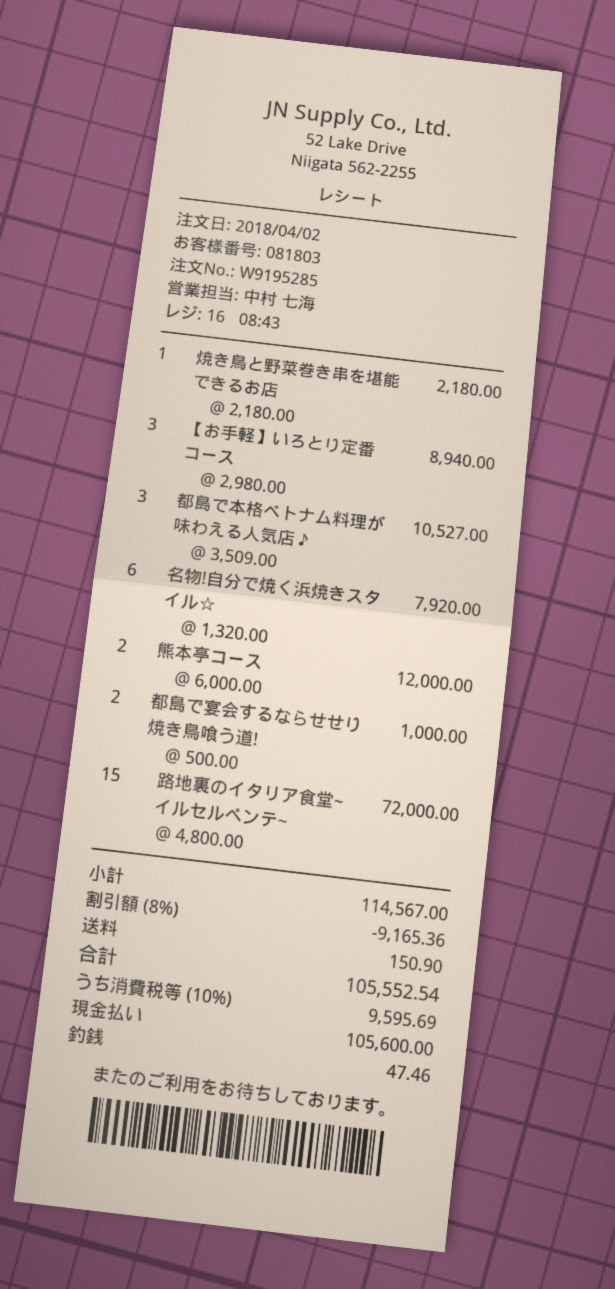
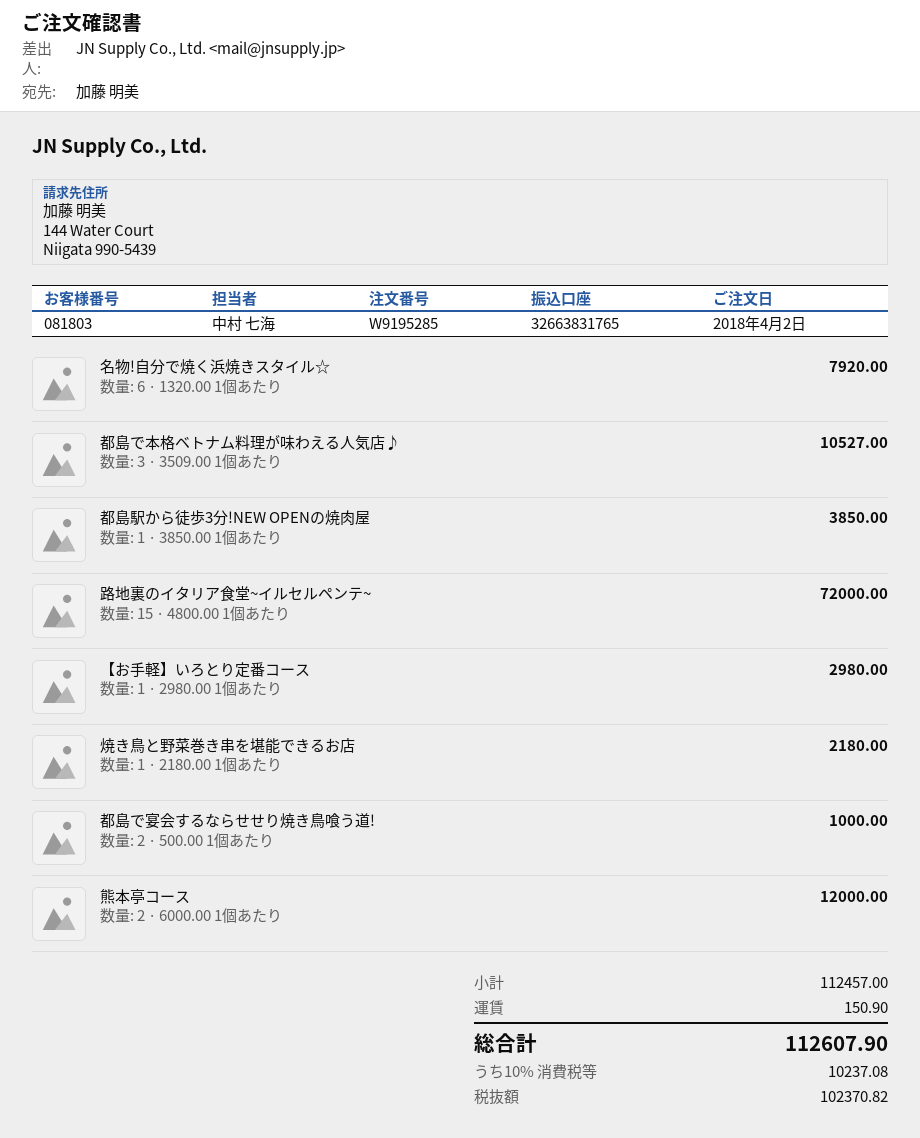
【お手軽】いろとり定番コース: 3 x 2980.00 = 8940.00 -> 1 x 2980.00 = 2980.00
都島駅から徒歩3分!NEW OPENの焼肉屋: none -> 1 x 3850.00 = 3850.00
subtotal: 114567.00 -> 112457.00
discount: 8% = 9165.36 -> none
tax: 10% = 9595.69 -> 10% = 10237.08
total: 105552.54 -> 112607.90

